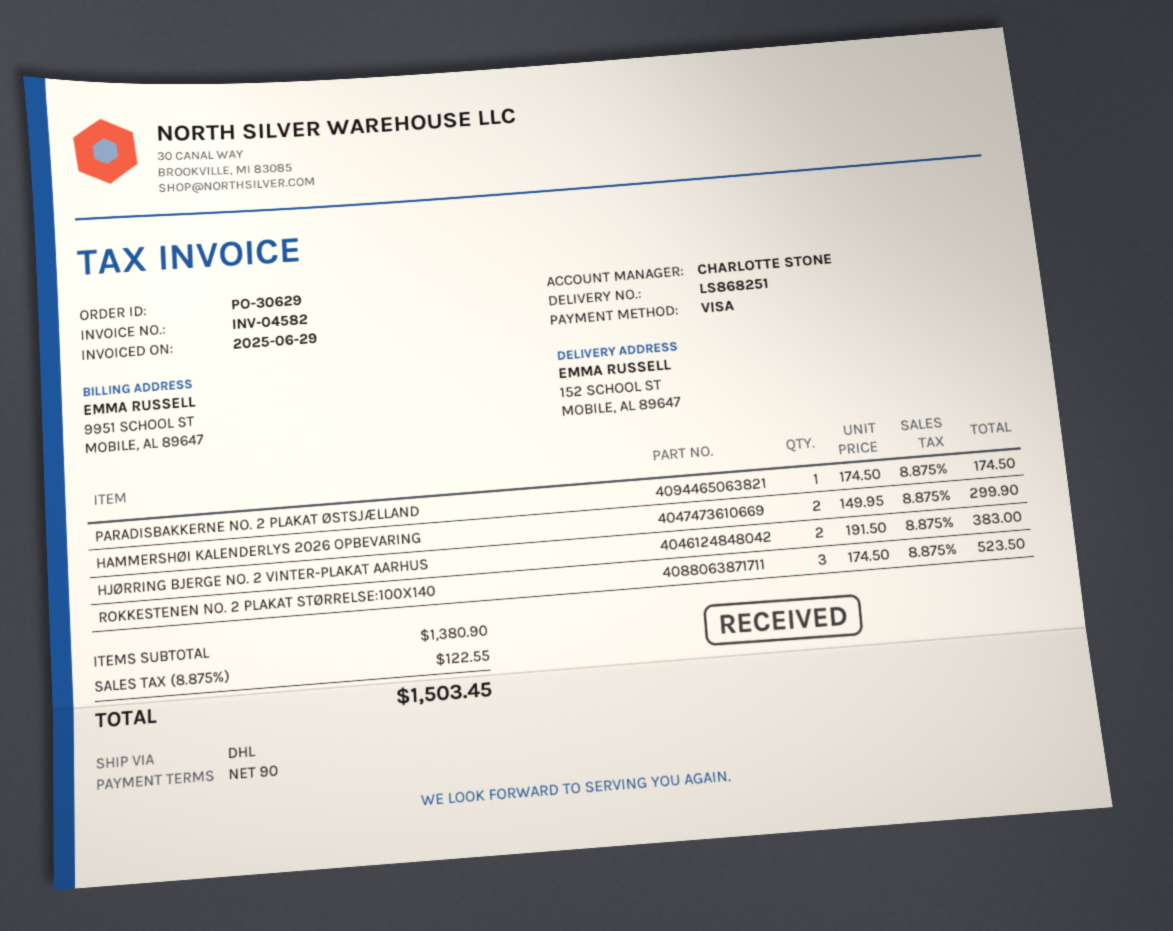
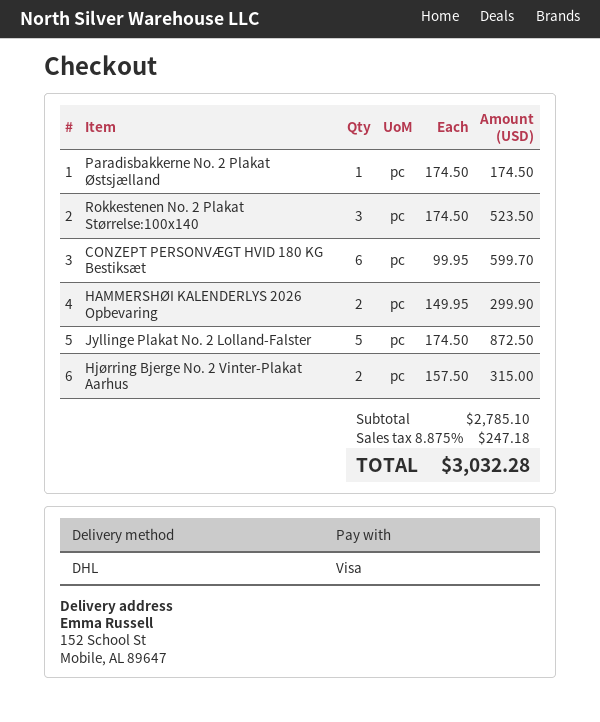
HJØRRING BJERGE NO. 2 VINTER-PLAKAT AARHUS: 2 x 191.50 = 383.00 -> 2 x 157.50 = 315.00
CONZEPT PERSONVÆGT HVID 180 KG Bestiksæt: none -> 6 x 99.95 = 599.70
Jyllinge Plakat No. 2 Lolland-Falster: none -> 5 x 174.50 = 872.50
subtotal: 1380.90 -> 2785.10
tax: 8.875% = 122.55 -> 8.875% = 247.18
total: 1503.45 -> 3032.28

